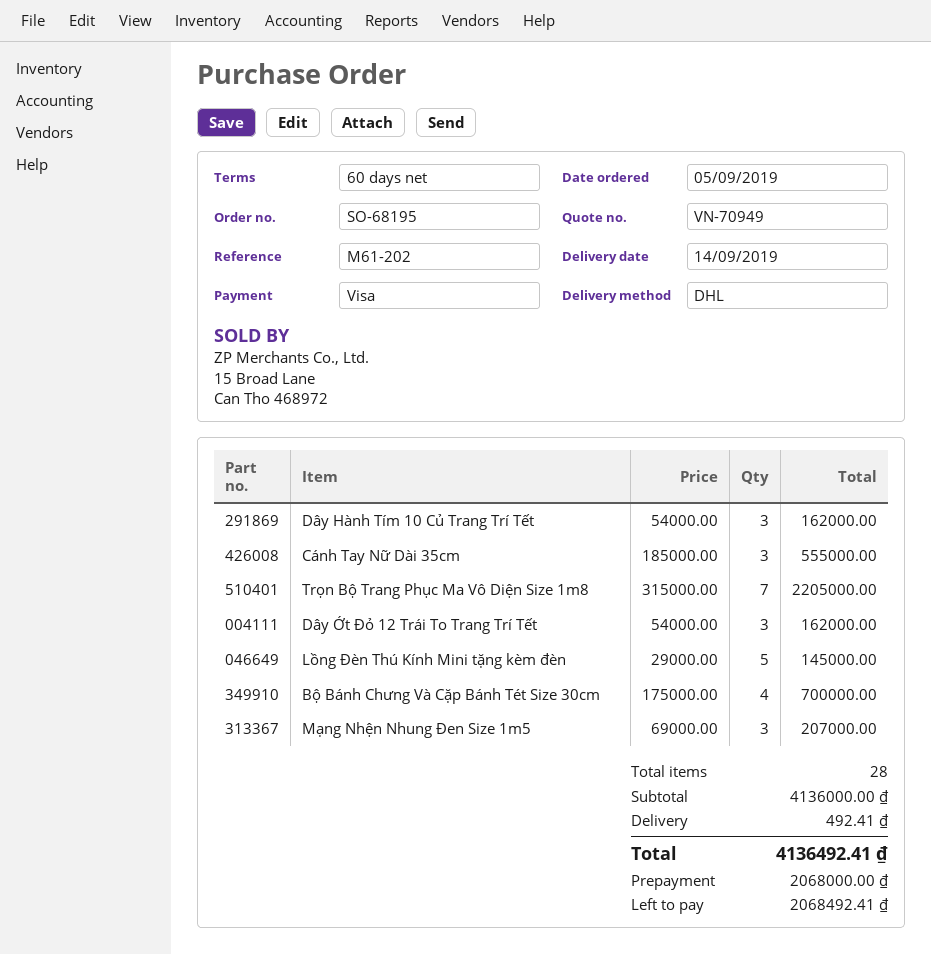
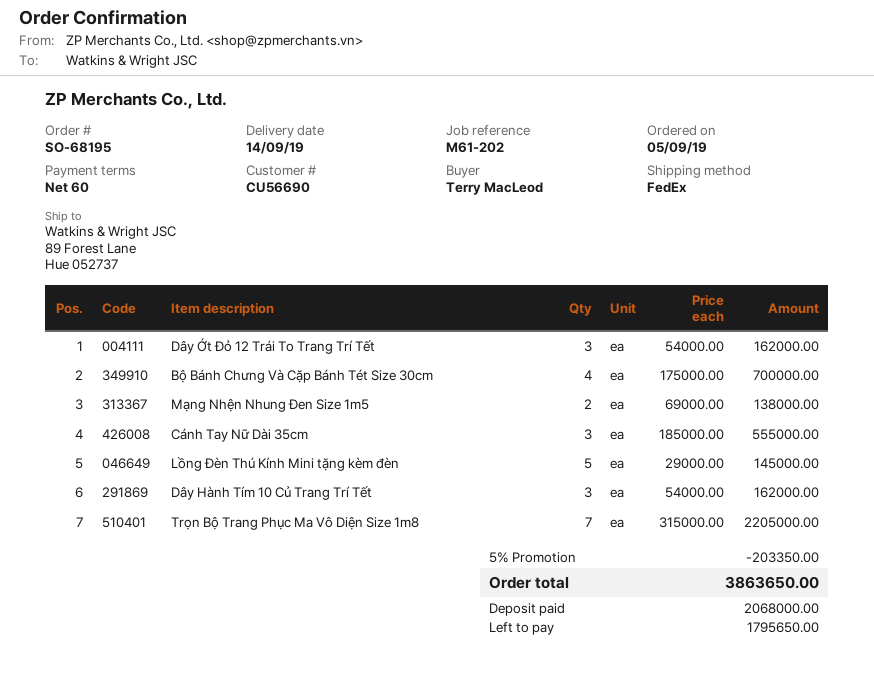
shipping method: DHL -> FedEx
Mạng Nhện Nhung Đen Size 1m5: 3 x 69000.00 = 207000.00 -> 2 x 69000.00 = 138000.00
discount: none -> 5% = 203350.00
shipping: 492.41 -> none
total: 4136492.41 -> 3863650.00
balance: 2068492.41 -> 1795650.00

